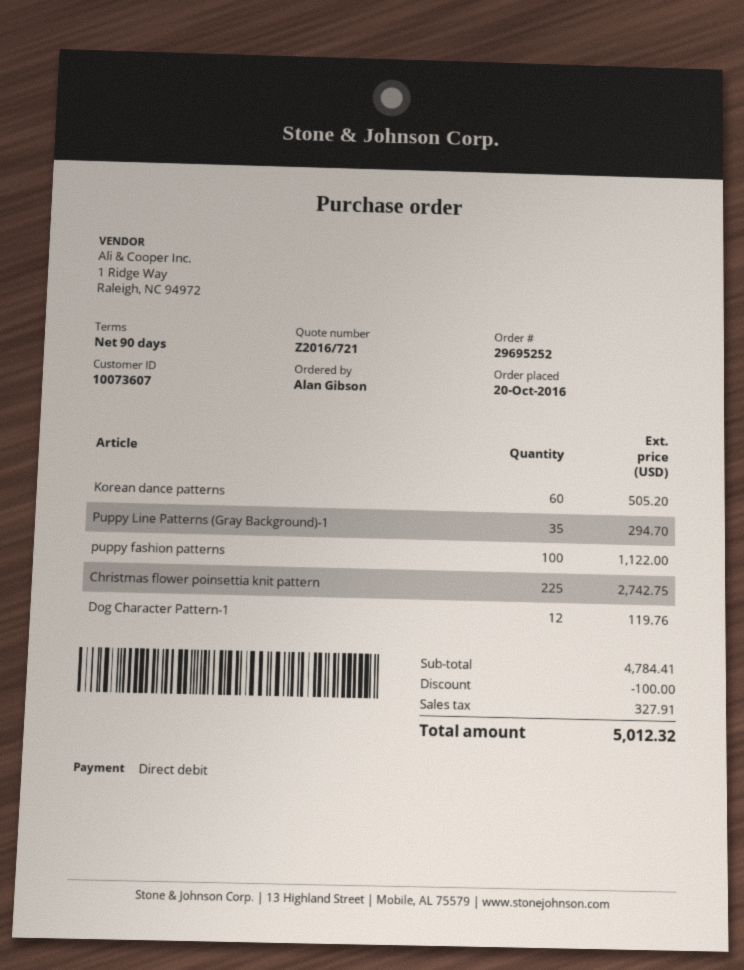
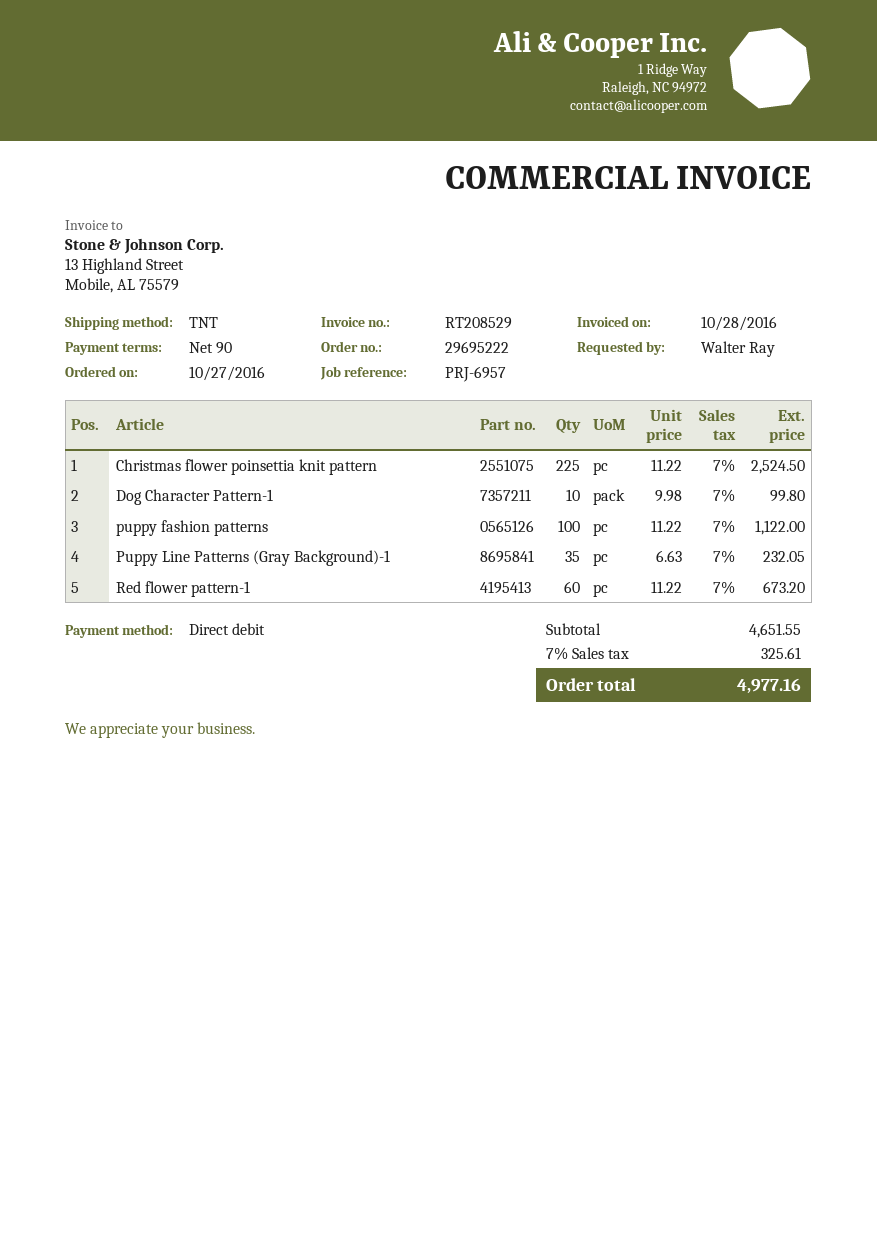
order number: 29695252 -> 29695222
order date: 2016-10-20 -> 2016-10-27
ordered by: Alan Gibson -> Walter Ray
Korean dance patterns: 60 for 505.20 -> none
Puppy Line Patterns (Gray Background)-1: 35 for 294.70 -> 35 for 232.05
Christmas flower poinsettia knit pattern: 225 for 2742.75 -> 225 for 2524.50
Dog Character Pattern-1: 12 for 119.76 -> 10 for 99.80
Red flower pattern-1: none -> 60 for 673.20
subtotal: 4784.41 -> 4651.55
discount: 100.00 -> none
tax: 327.91 -> 325.61
total: 5012.32 -> 4977.16

